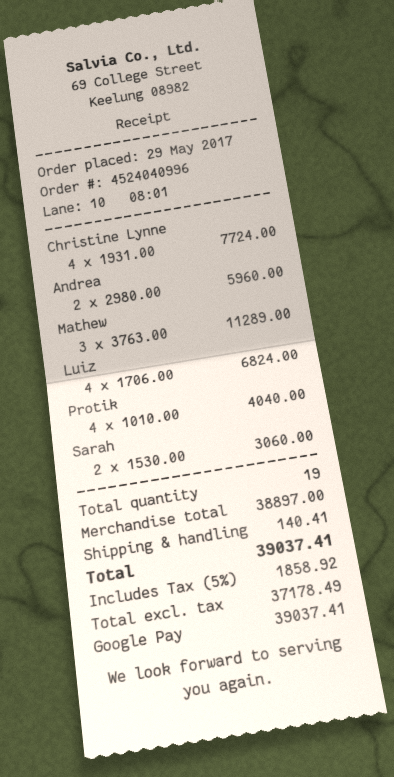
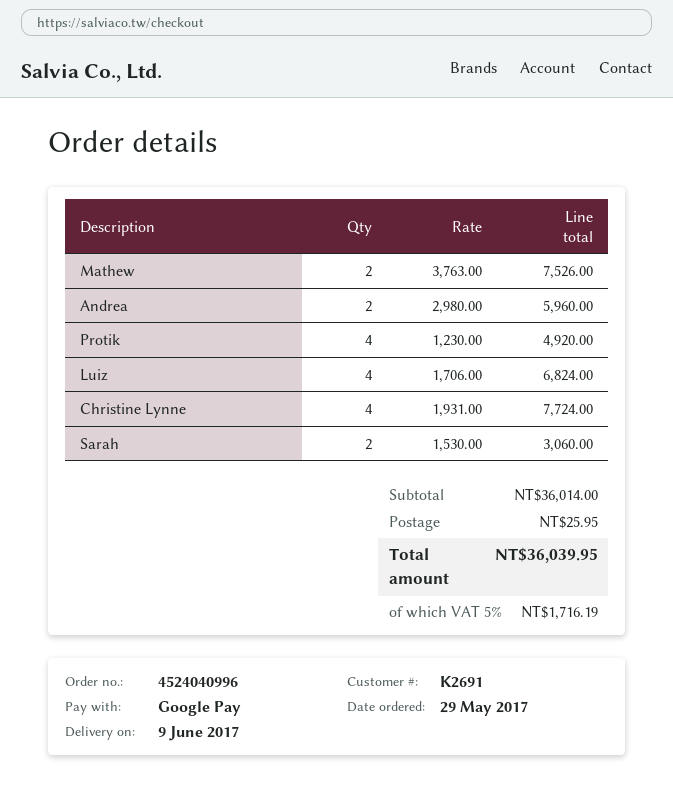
Mathew: 3 x 3763.00 = 11289.00 -> 2 x 3763.00 = 7526.00
Protik: 4 x 1010.00 = 4040.00 -> 4 x 1230.00 = 4920.00
subtotal: 38897.00 -> 36014.00
shipping: 140.41 -> 25.95
tax: 5% = 1858.92 -> 5% = 1716.19
total: 39037.41 -> 36039.95

